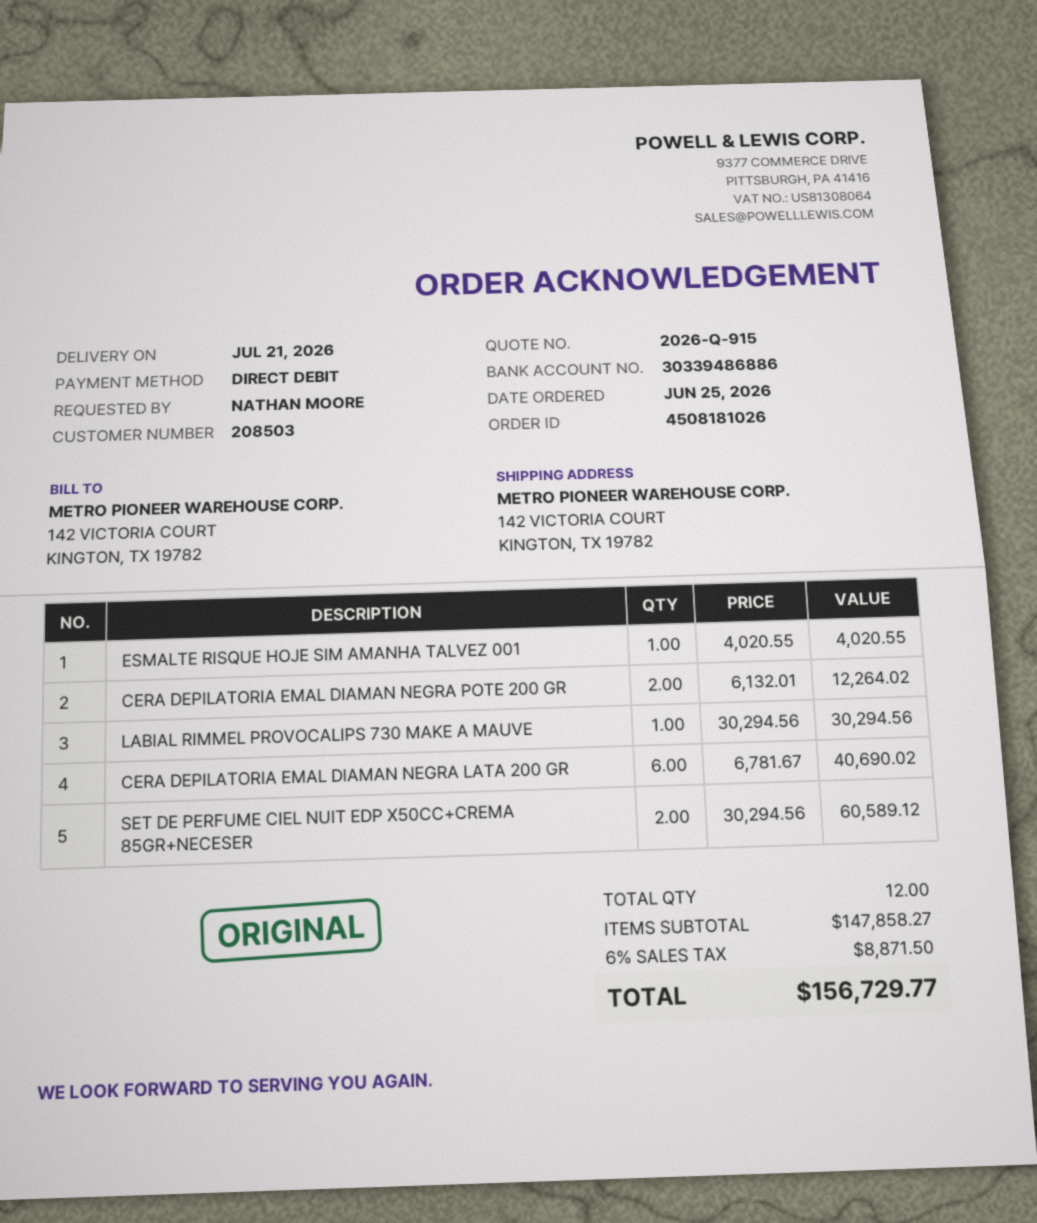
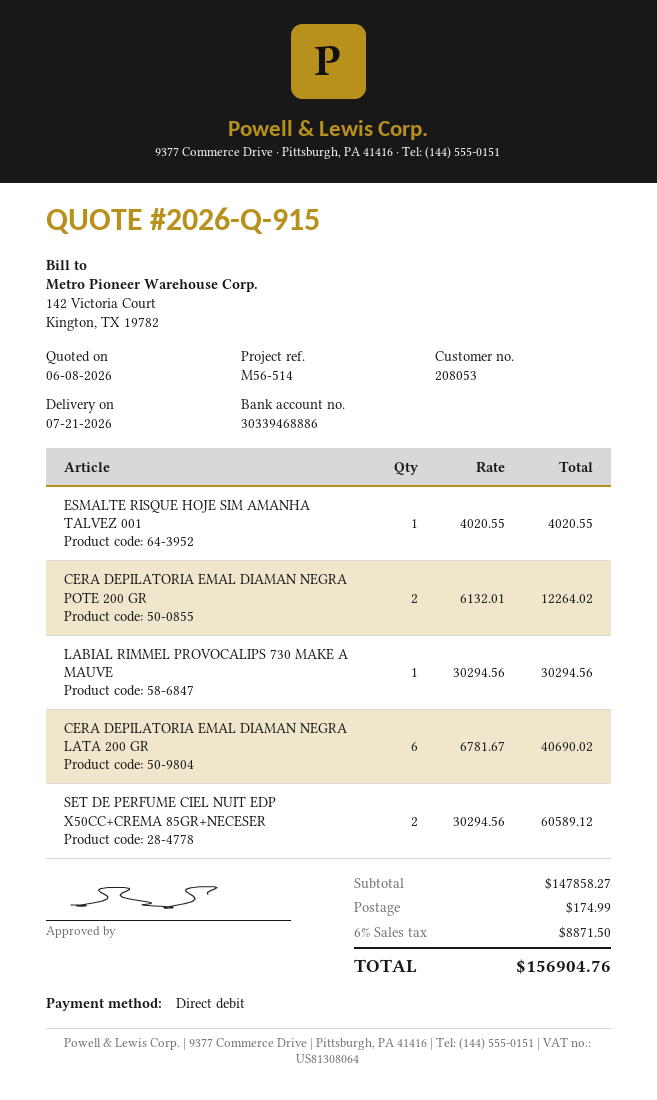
customer number: 208503 -> 208053
bank account: 30339486886 -> 30339468886
shipping: none -> 174.99
total: 156729.77 -> 156904.76

